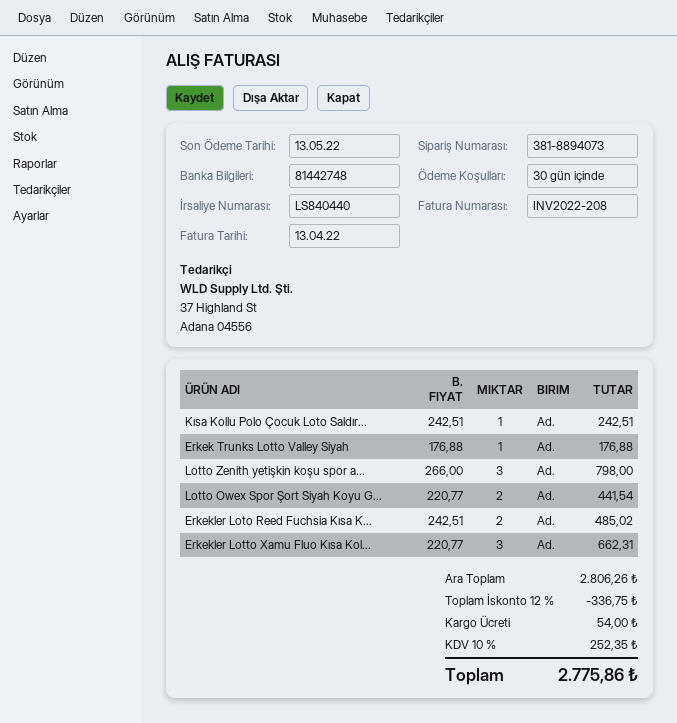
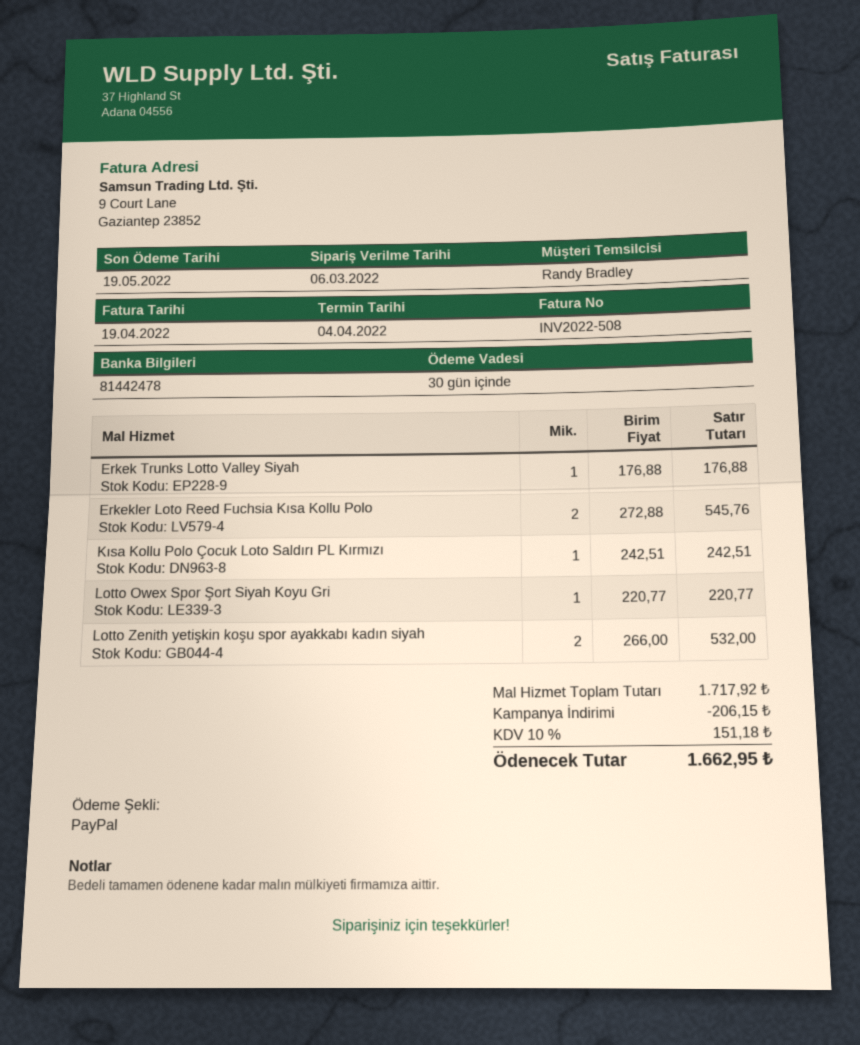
invoice number: INV2022-208 -> INV2022-508
invoice date: 2022-04-13 -> 2022-04-19
due date: 2022-05-13 -> 2022-05-19
bank account: 81442748 -> 81442478
Lotto Zenith yetişkin koşu spor a...: 3 x 266.00 = 798.00 -> 2 x 266.00 = 532.00
Lotto Owex Spor Şort Siyah Koyu G...: 2 x 220.77 = 441.54 -> 1 x 220.77 = 220.77
Erkekler Loto Reed Fuchsia Kısa K...: 2 x 242.51 = 485.02 -> 2 x 272.88 = 545.76
Erkekler Lotto Xamu Fluo Kısa Kol...: 3 x 220.77 = 662.31 -> none
subtotal: 2806.26 -> 1717.92
discount: 336.75 -> 206.15
shipping: 54.00 -> none
tax: 10% = 252.35 -> 10% = 151.18
total: 2775.86 -> 1662.95

